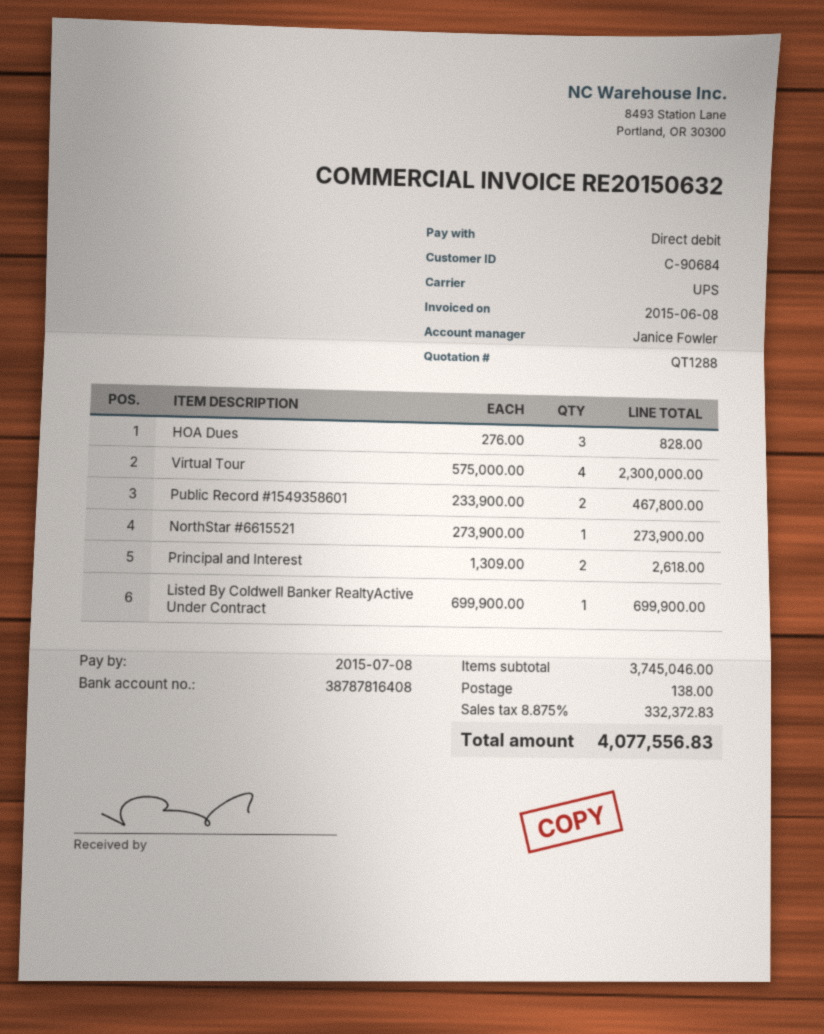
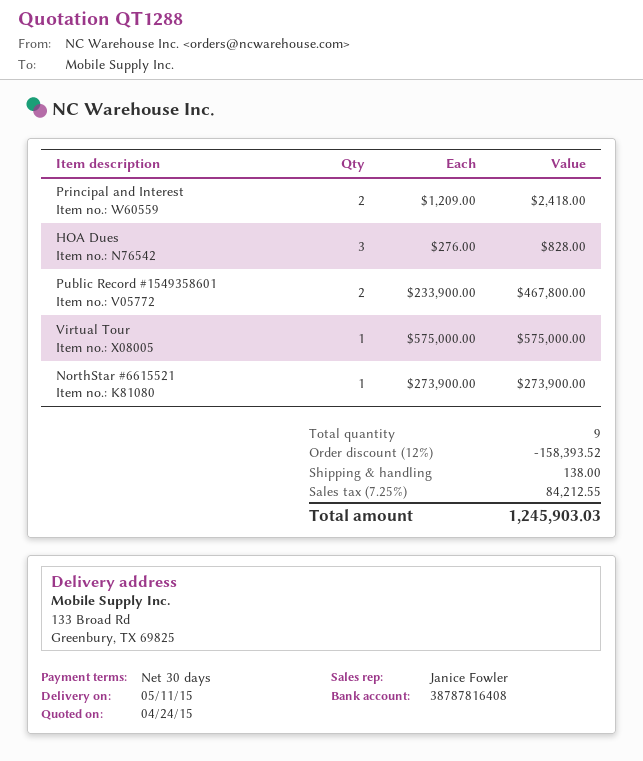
Virtual Tour: 4 x 575000.00 = 2300000.00 -> 1 x 575000.00 = 575000.00
Principal and Interest: 2 x 1309.00 = 2618.00 -> 2 x 1209.00 = 2418.00
Listed By Coldwell Banker RealtyActive Under Contract: 1 x 699900.00 = 699900.00 -> none
discount: none -> 12% = 158393.52
tax: 8.875% = 332372.83 -> 7.25% = 84212.55
total: 4077556.83 -> 1245903.03

